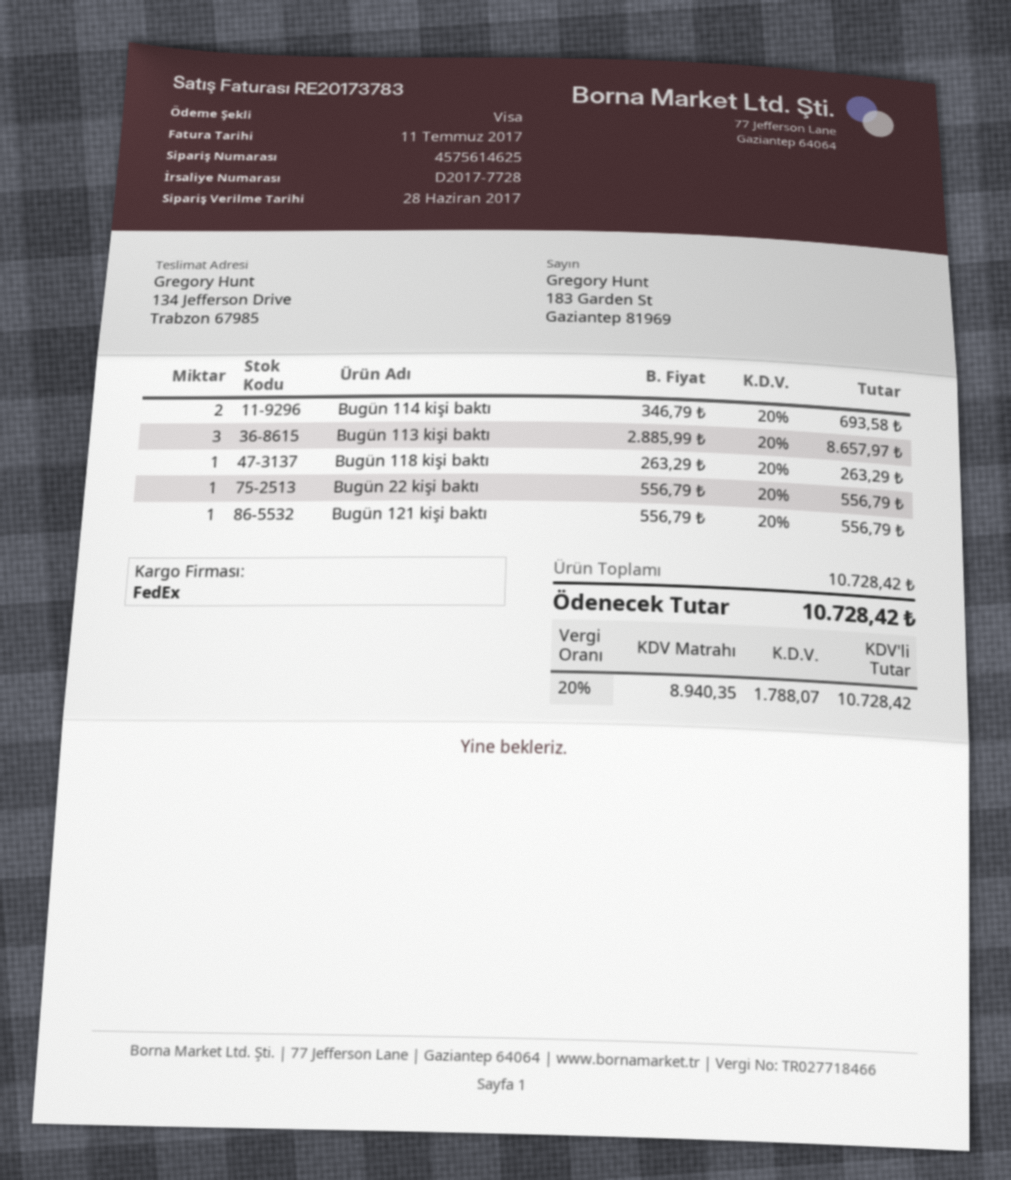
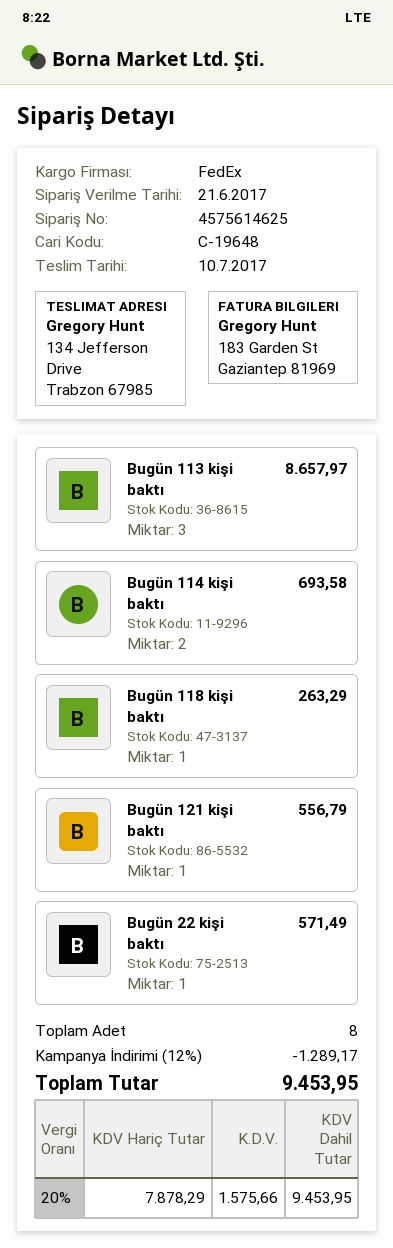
order date: 2017-06-28 -> 2017-06-21
Bugün 22 kişi baktı: 1 for 556.79 -> 1 for 571.49
discount: none -> 12% = 1289.17
net: 8940.35 -> 7878.29
tax: 20% = 1788.07 -> 20% = 1575.66
total: 10728.42 -> 9453.95

